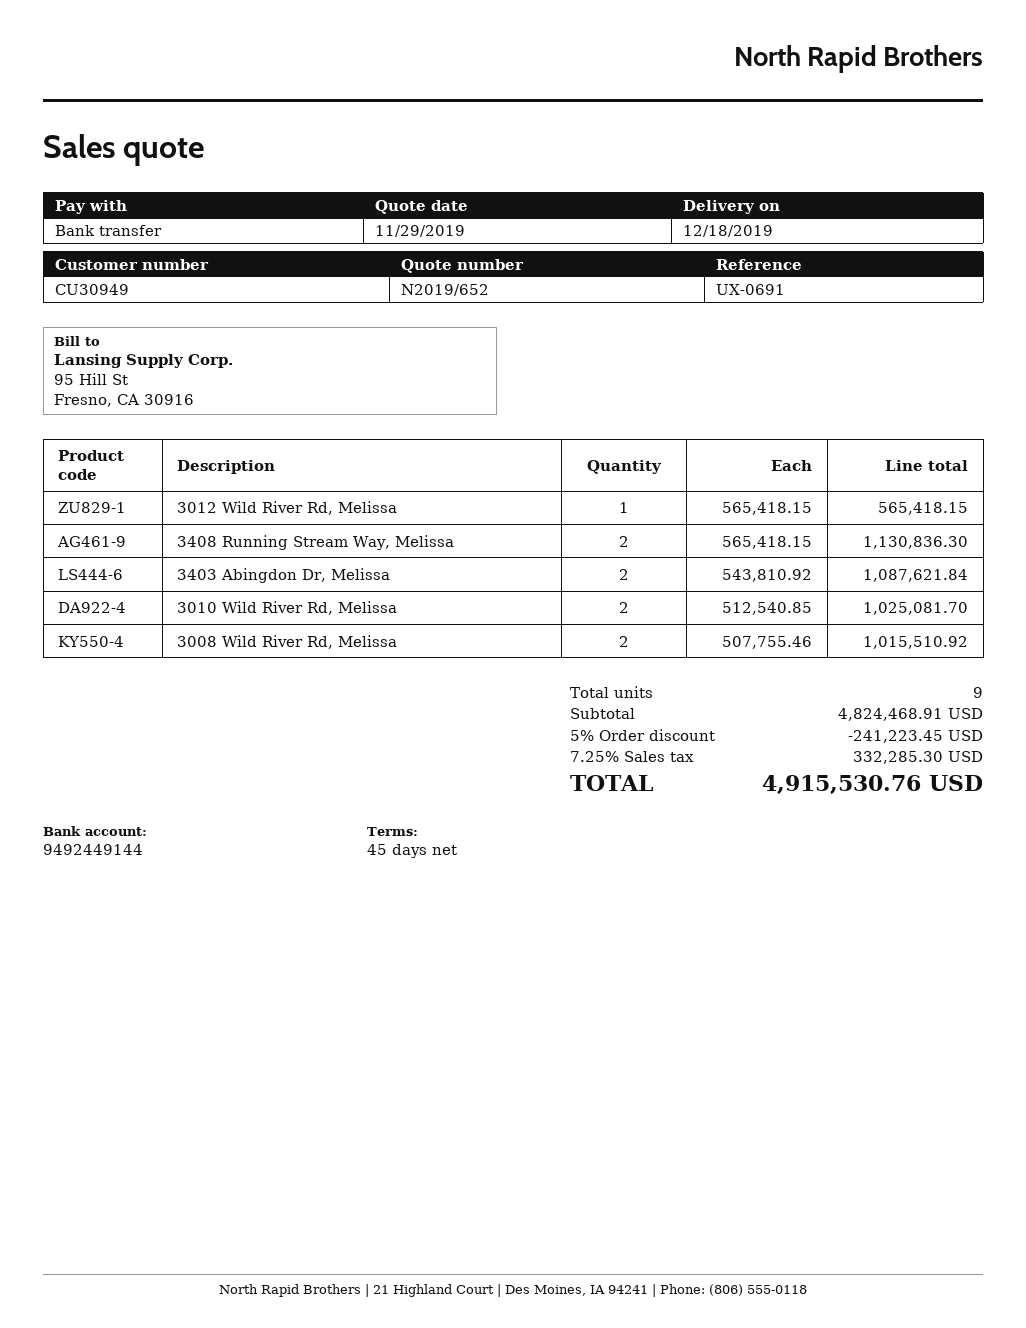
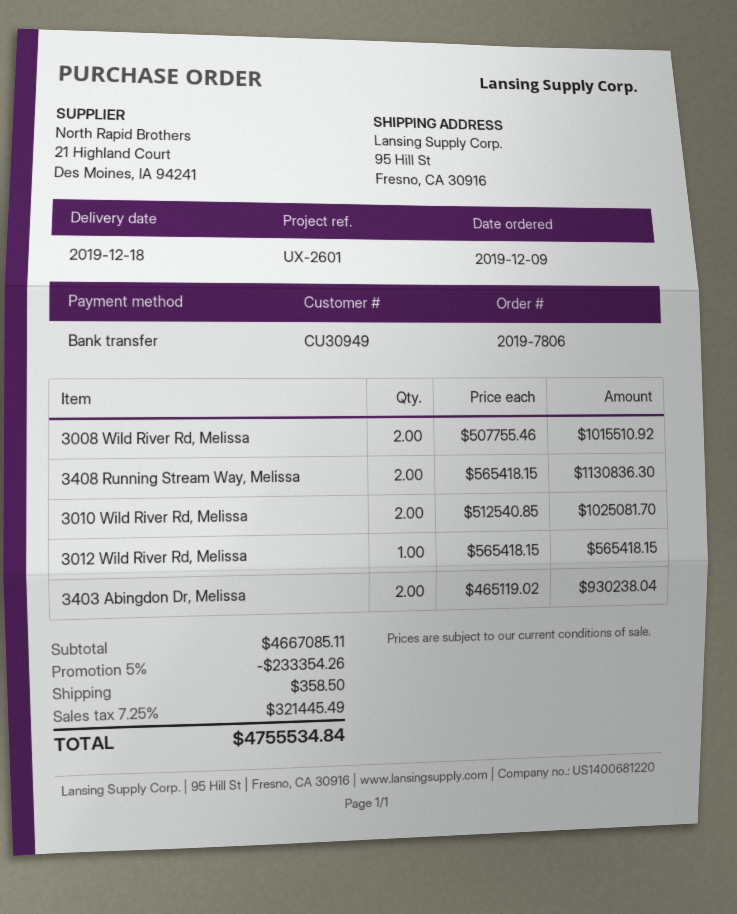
reference: UX-0691 -> UX-2601
3403 Abingdon Dr, Melissa: 2 x 543810.92 = 1087621.84 -> 2 x 465119.02 = 930238.04
subtotal: 4824468.91 -> 4667085.11
discount: 5% = 241223.45 -> 5% = 233354.26
shipping: none -> 358.50
tax: 7.25% = 332285.30 -> 7.25% = 321445.49
total: 4915530.76 -> 4755534.84

